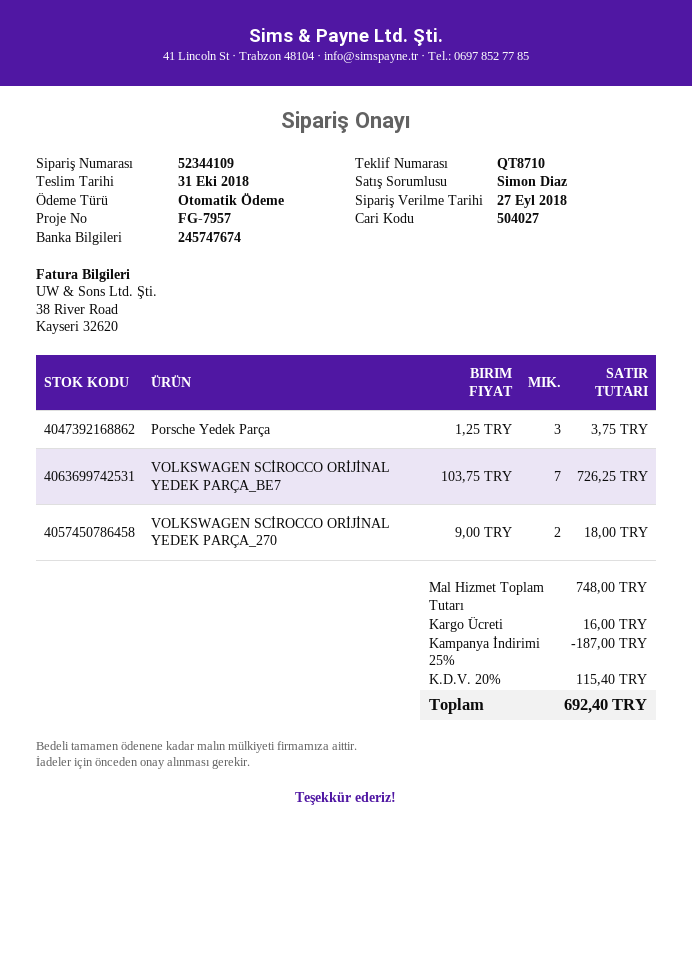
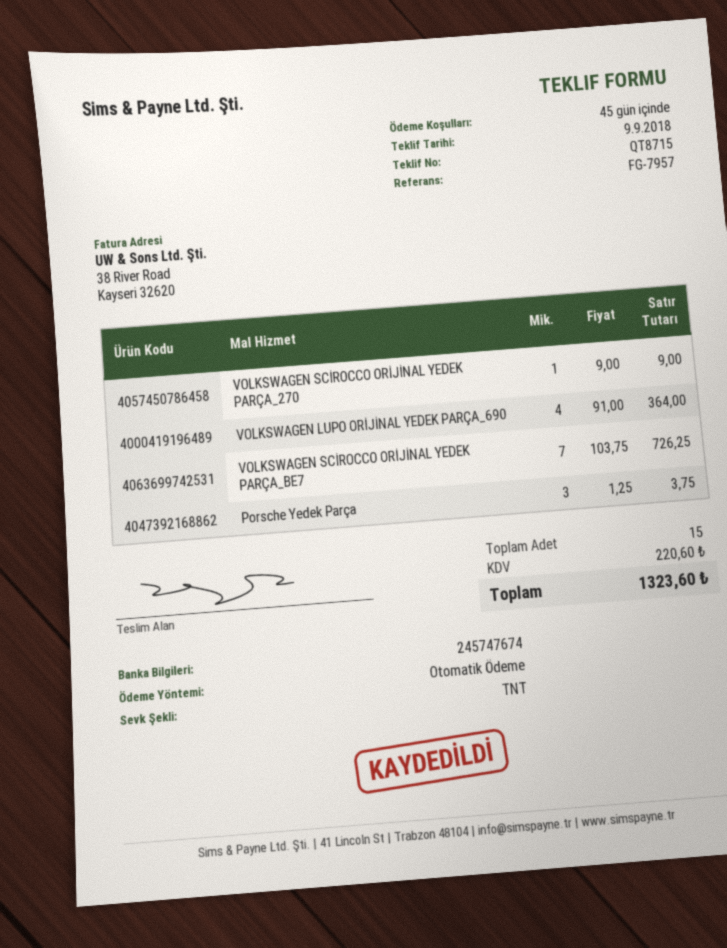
quote number: QT8710 -> QT8715
VOLKSWAGEN SCİROCCO ORİJİNAL YEDEK PARÇA_270: 2 x 9.00 = 18.00 -> 1 x 9.00 = 9.00
VOLKSWAGEN LUPO ORİJİNAL YEDEK PARÇA_690: none -> 4 x 91.00 = 364.00
discount: 25% = 187.00 -> none
shipping: 16.00 -> none
tax: 115.40 -> 220.60
total: 692.40 -> 1323.60

